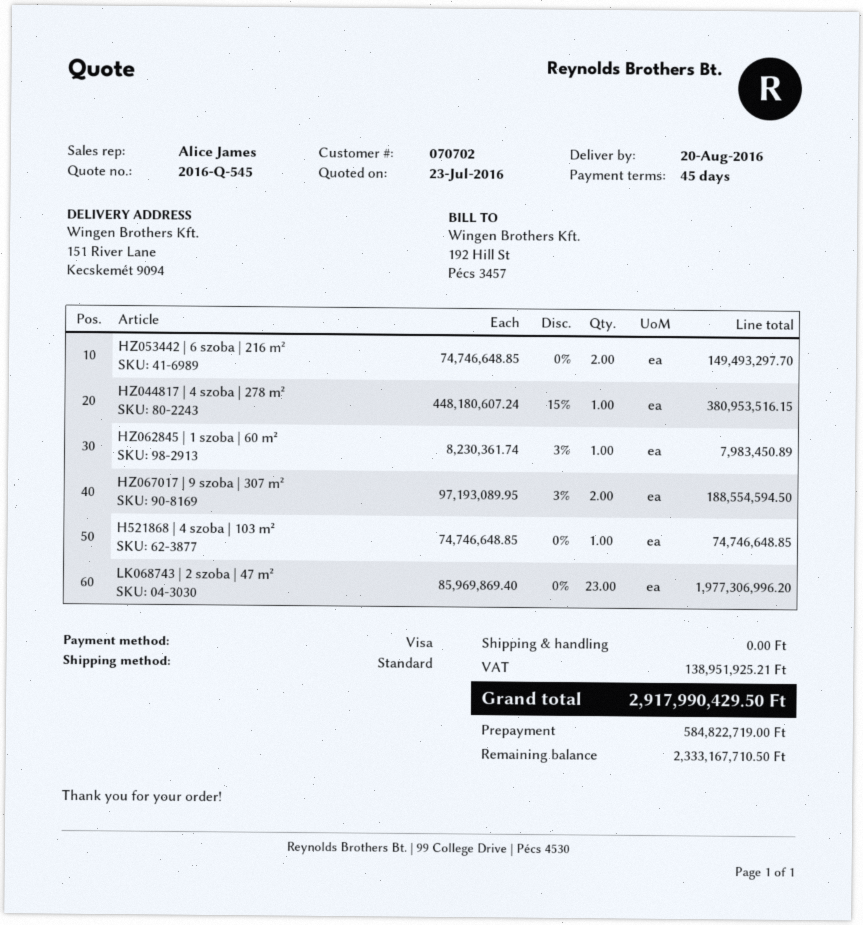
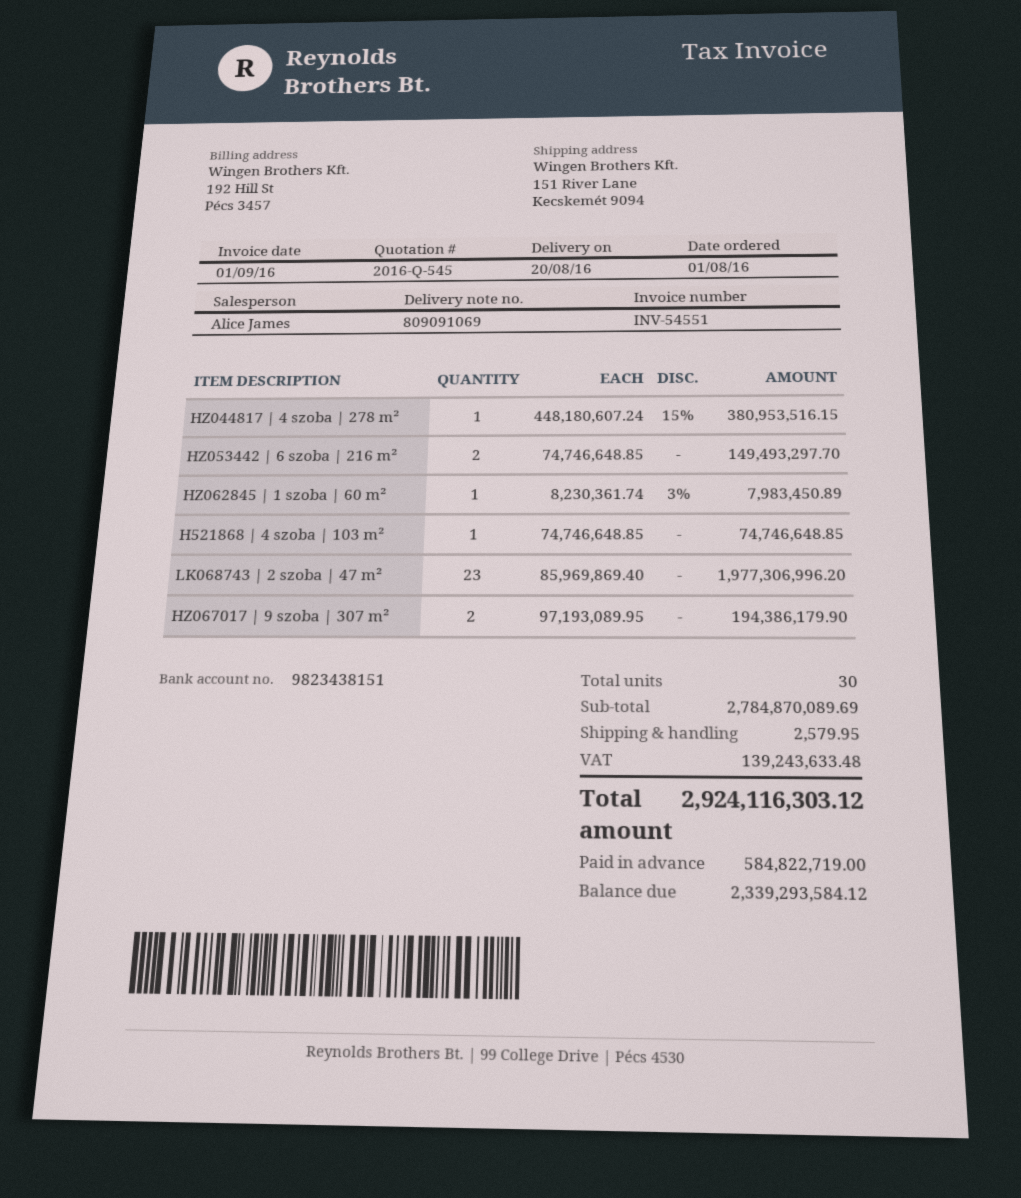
HZ067017 | 9 szoba | 307 m²: 2 x 97193089.95 - 3% = 188554594.50 -> 2 x 97193089.95 = 194386179.90
shipping: 0.00 -> 2579.95
tax: 138951925.21 -> 139243633.48
total: 2917990429.50 -> 2924116303.12
balance: 2333167710.50 -> 2339293584.12

